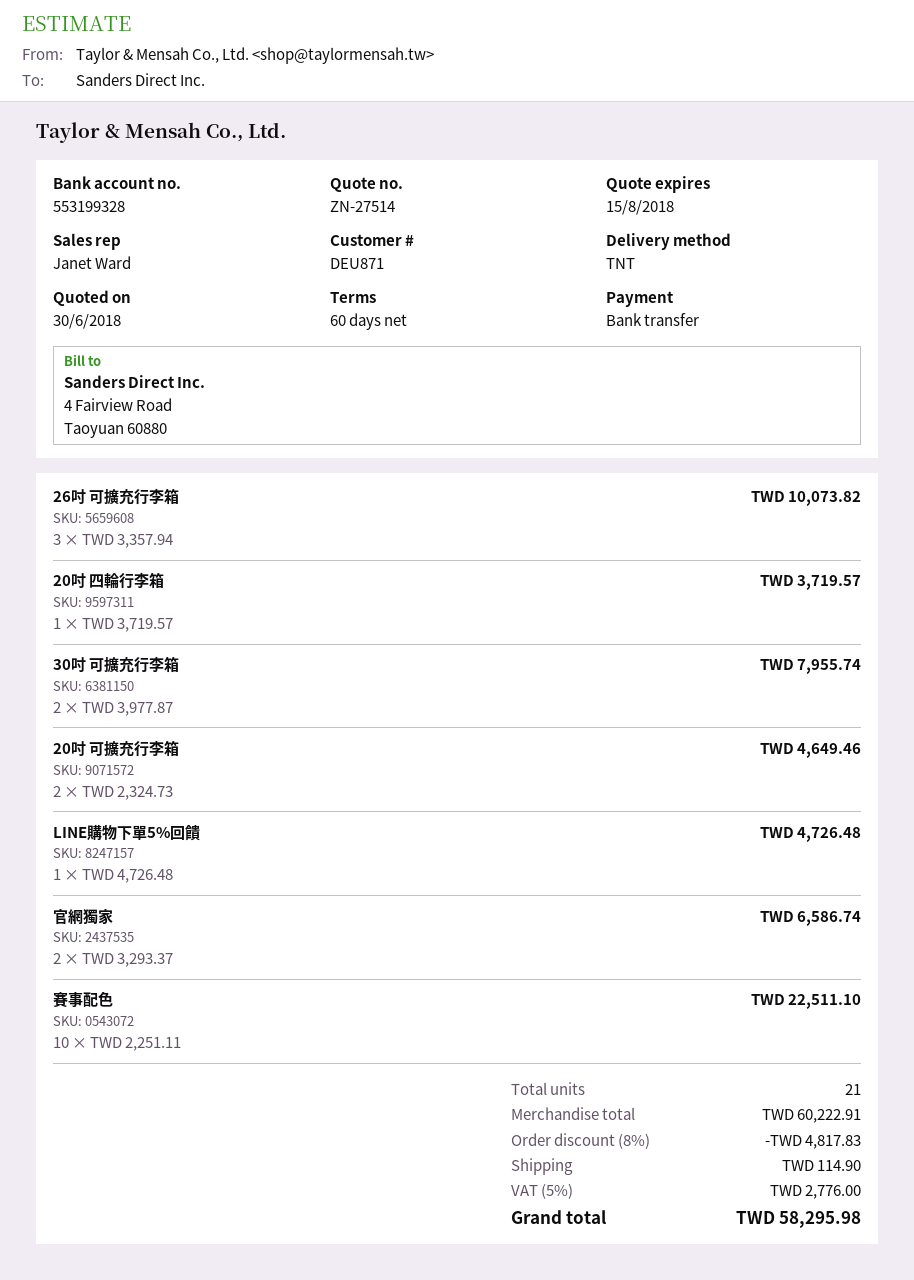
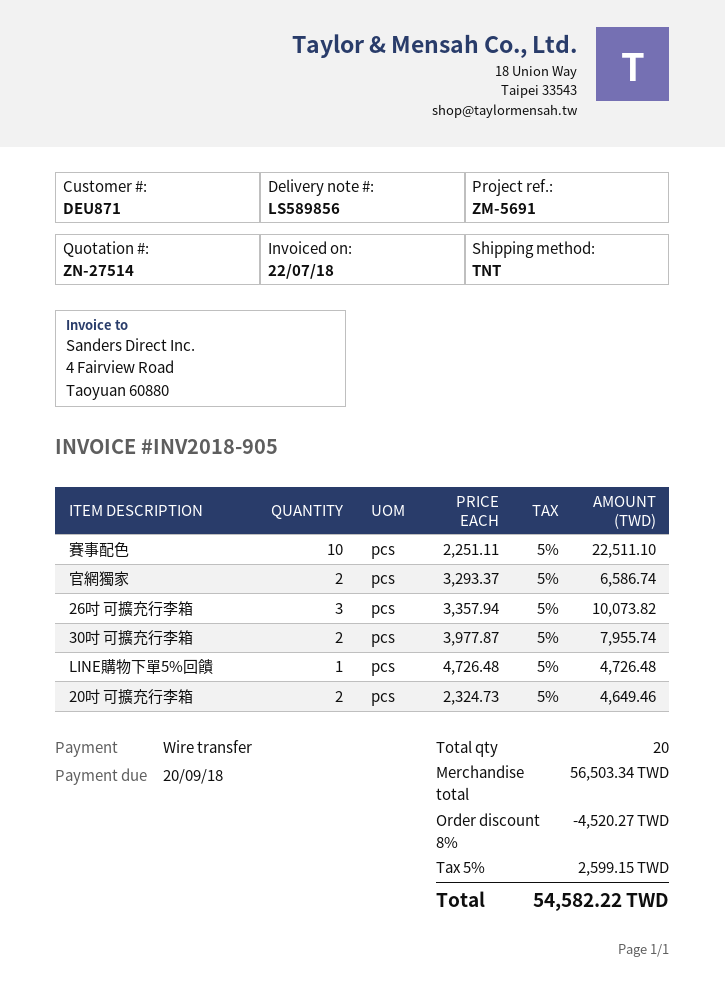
20吋 四輪行李箱: 1 x 3719.57 = 3719.57 -> none
total quantity: 21 -> 20
subtotal: 60222.91 -> 56503.34
discount: 8% = 4817.83 -> 8% = 4520.27
shipping: 114.90 -> none
tax: 5% = 2776.00 -> 5% = 2599.15
total: 58295.98 -> 54582.22

